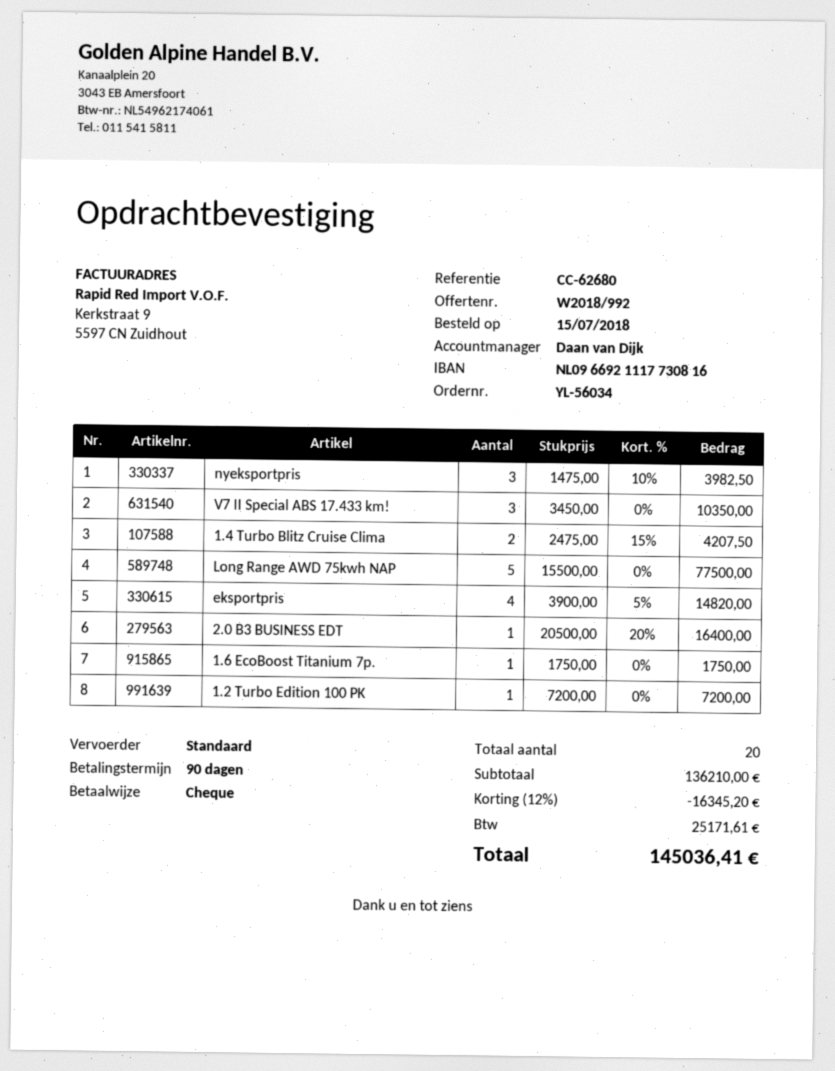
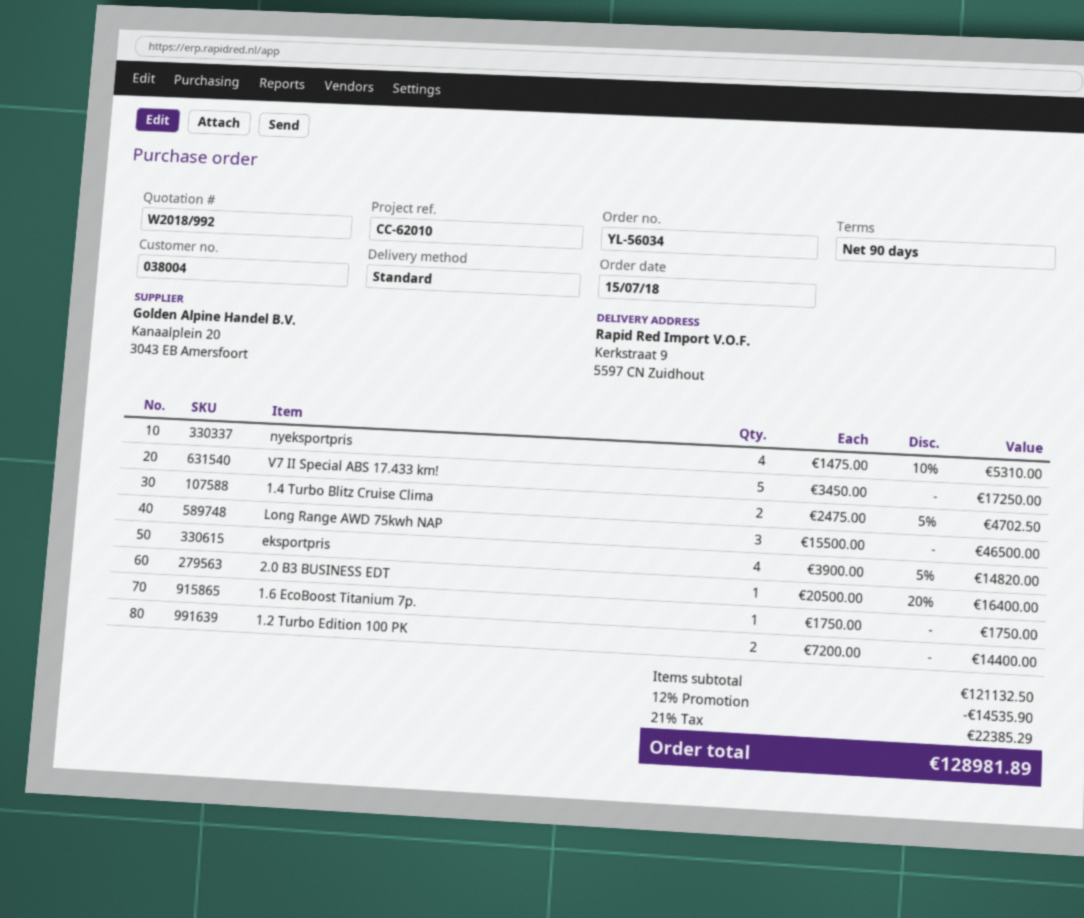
reference: CC-62680 -> CC-62010
nyeksportpris: 3 x 1475.00 - 10% = 3982.50 -> 4 x 1475.00 - 10% = 5310.00
V7 II Special ABS 17.433 km!: 3 x 3450.00 = 10350.00 -> 5 x 3450.00 = 17250.00
1.4 Turbo Blitz Cruise Clima: 2 x 2475.00 - 15% = 4207.50 -> 2 x 2475.00 - 5% = 4702.50
Long Range AWD 75kwh NAP: 5 x 15500.00 = 77500.00 -> 3 x 15500.00 = 46500.00
1.2 Turbo Edition 100 PK: 1 x 7200.00 = 7200.00 -> 2 x 7200.00 = 14400.00
subtotal: 136210.00 -> 121132.50
discount: 12% = 16345.20 -> 12% = 14535.90
tax: 25171.61 -> 22385.29
total: 145036.41 -> 128981.89

